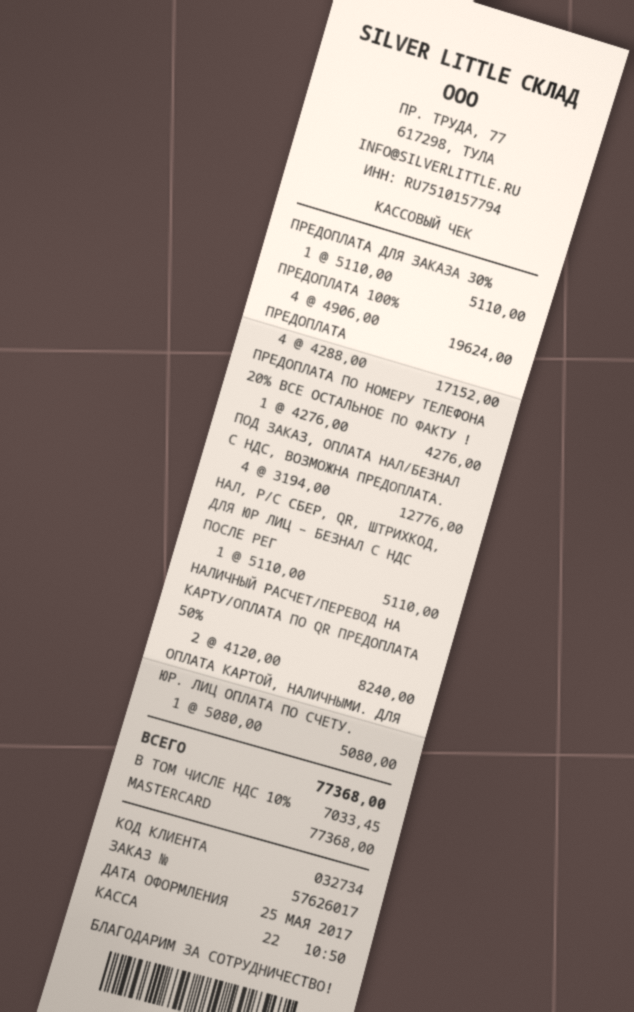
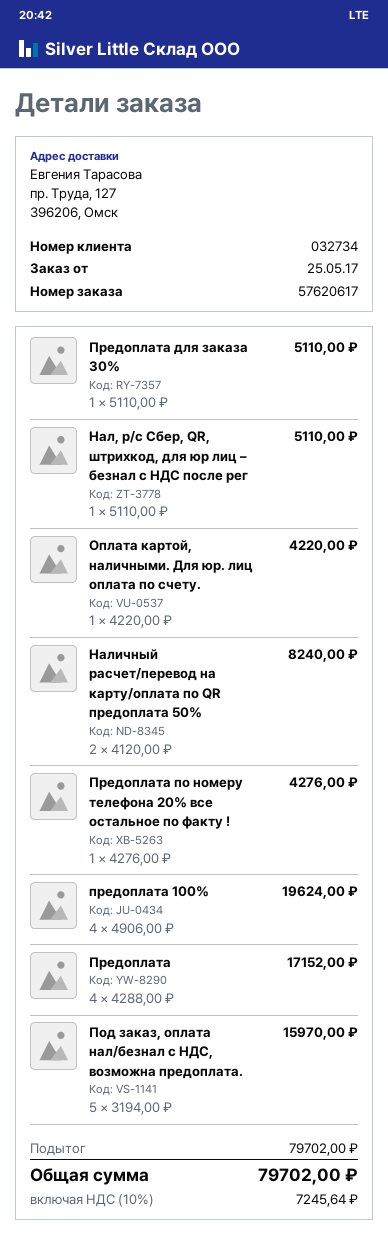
order number: 57626017 -> 57620617
ПОД ЗАКАЗ, ОПЛАТА НАЛ/БЕЗНАЛ С НДС, ВОЗМОЖНА ПРЕДОПЛАТА.: 4 x 3194.00 = 12776.00 -> 5 x 3194.00 = 15970.00
ОПЛАТА КАРТОЙ, НАЛИЧНЫМИ. ДЛЯ ЮР. ЛИЦ ОПЛАТА ПО СЧЕТУ.: 1 x 5080.00 = 5080.00 -> 1 x 4220.00 = 4220.00
tax: 10% = 7033.45 -> 10% = 7245.64
total: 77368.00 -> 79702.00

